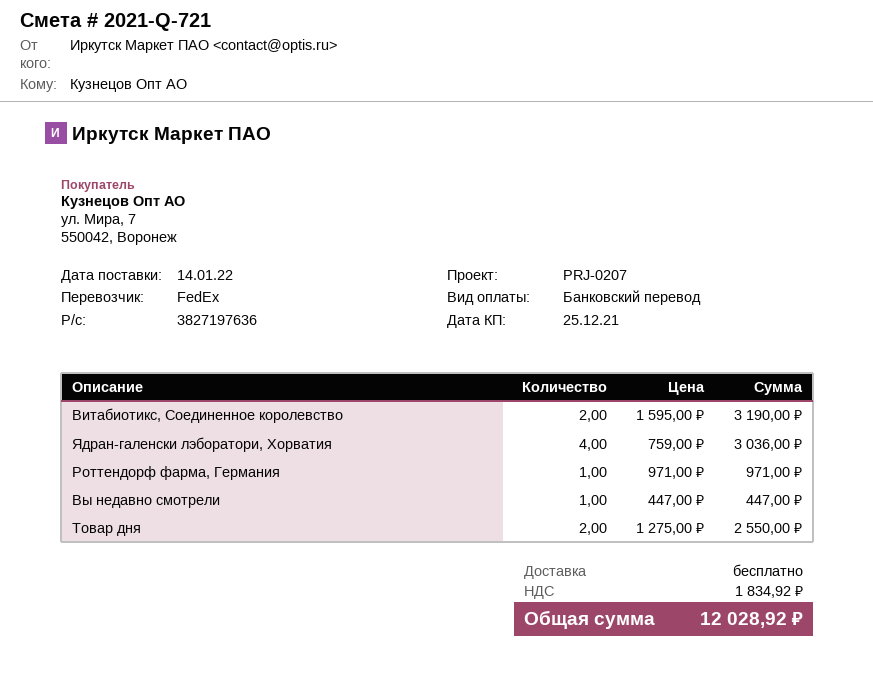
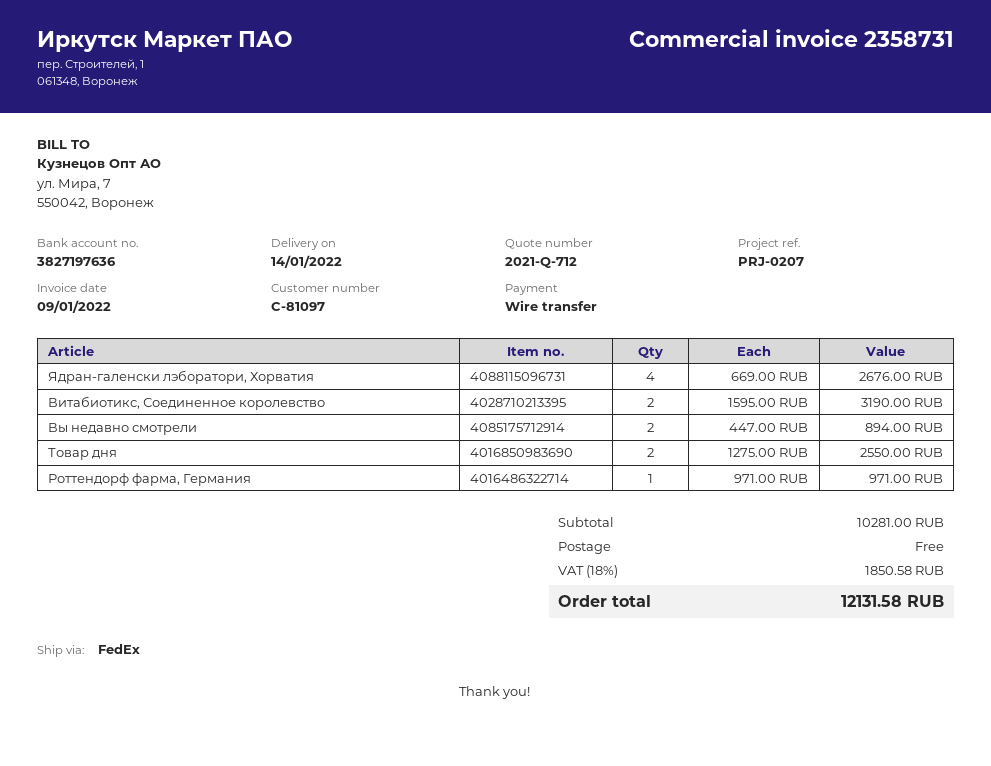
quote number: 2021-Q-721 -> 2021-Q-712
Ядран-галенски лэборатори, Хорватия: 4 x 759.00 = 3036.00 -> 4 x 669.00 = 2676.00
Вы недавно смотрели: 1 x 447.00 = 447.00 -> 2 x 447.00 = 894.00
tax: 1834.92 -> 1850.58
total: 12028.92 -> 12131.58

